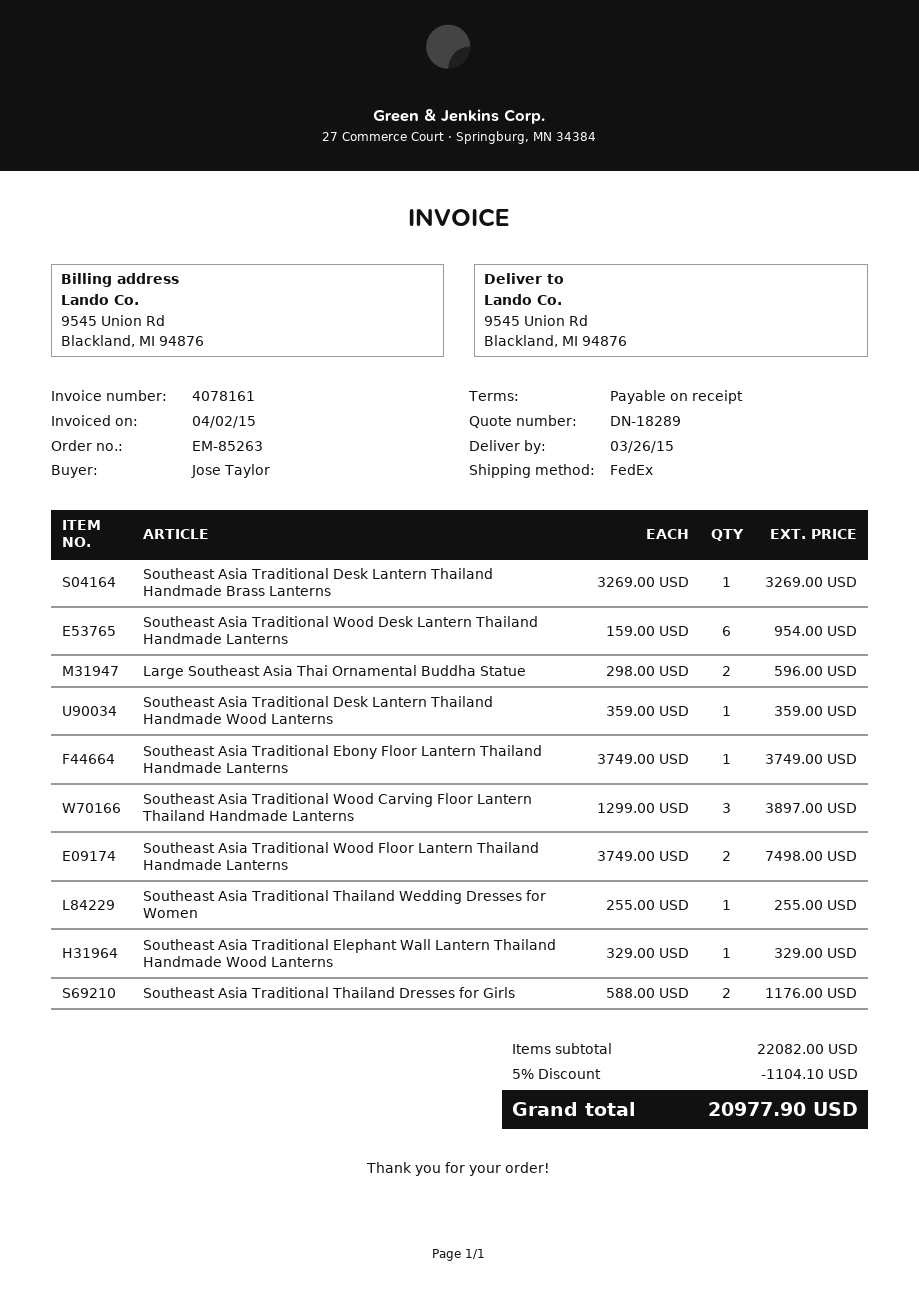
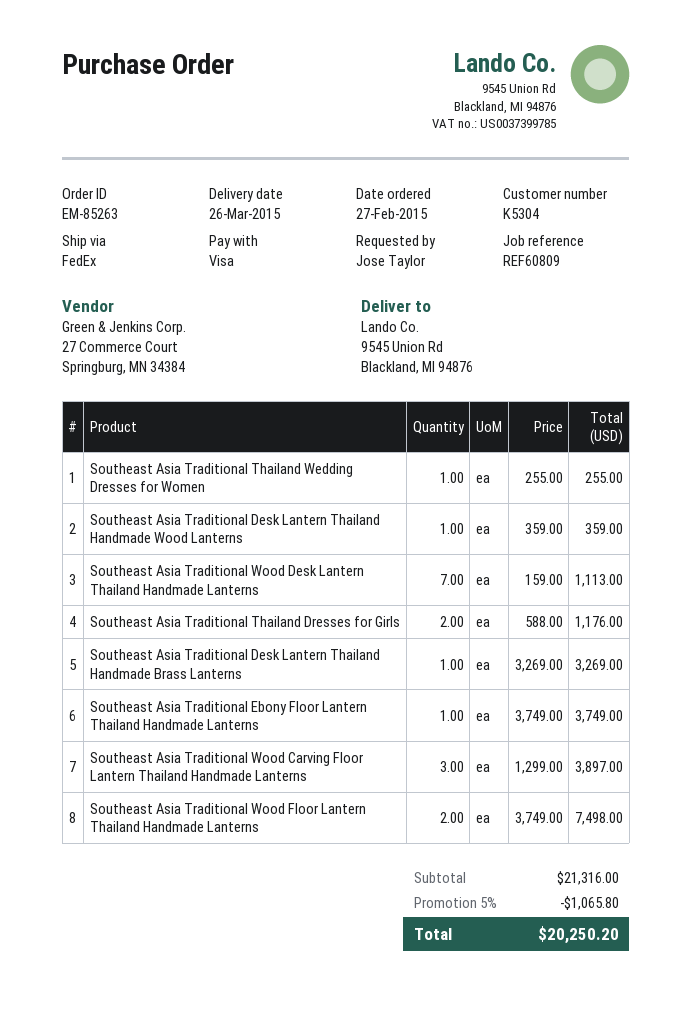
Southeast Asia Traditional Wood Desk Lantern Thailand Handmade Lanterns: 6 x 159.00 = 954.00 -> 7 x 159.00 = 1113.00
Large Southeast Asia Thai Ornamental Buddha Statue: 2 x 298.00 = 596.00 -> none
Southeast Asia Traditional Elephant Wall Lantern Thailand Handmade Wood Lanterns: 1 x 329.00 = 329.00 -> none
subtotal: 22082.00 -> 21316.00
discount: 5% = 1104.10 -> 5% = 1065.80
total: 20977.90 -> 20250.20

